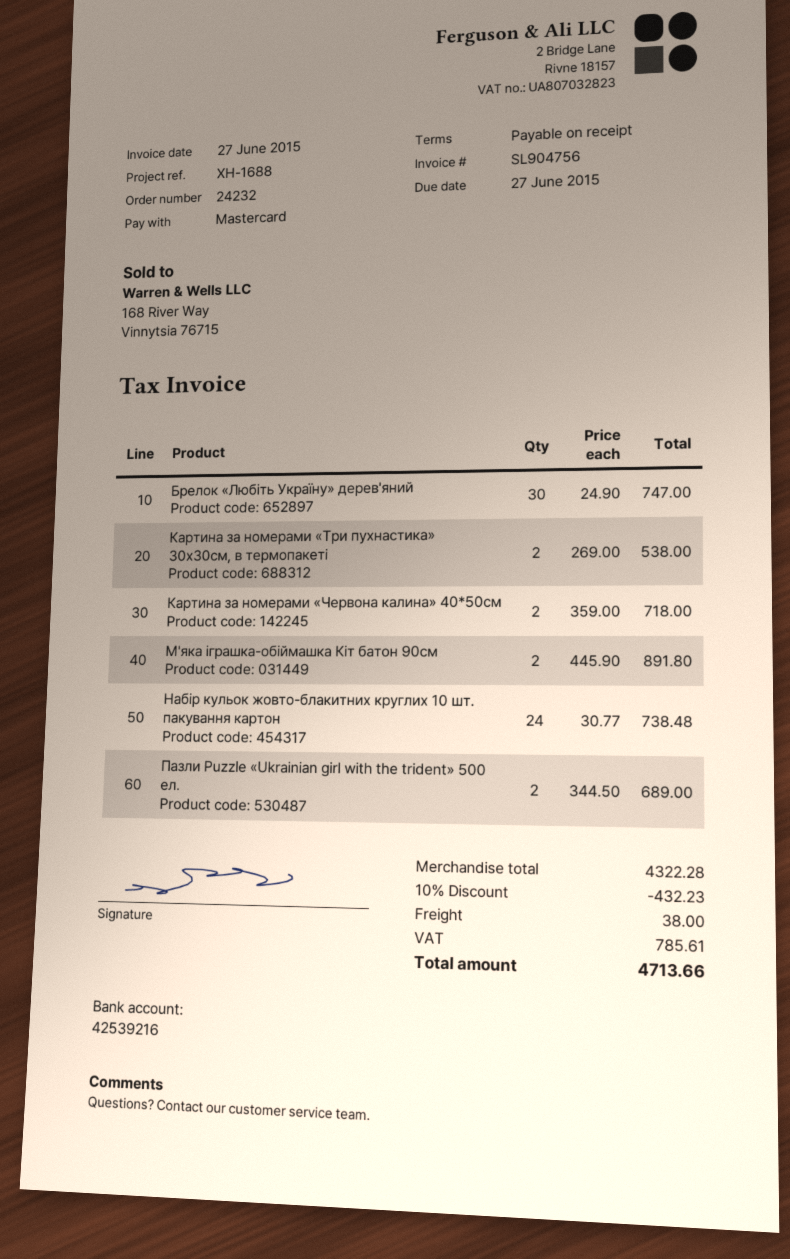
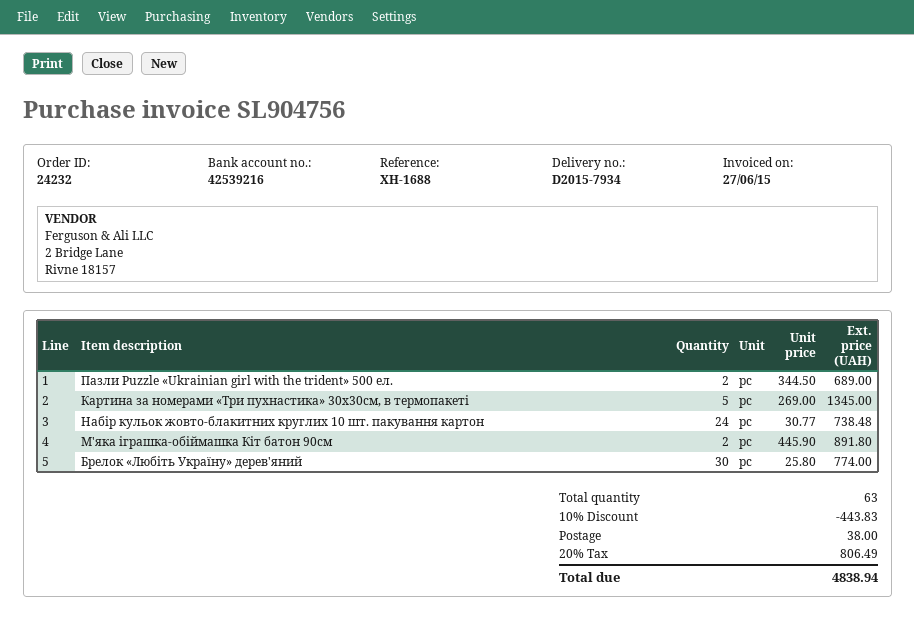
Брелок «Любіть Україну» дерев'яний: 30 x 24.90 = 747.00 -> 30 x 25.80 = 774.00
Картина за номерами «Три пухнастика» 30х30см, в термопакеті: 2 x 269.00 = 538.00 -> 5 x 269.00 = 1345.00
Картина за номерами «Червона калина» 40*50см: 2 x 359.00 = 718.00 -> none
discount: 10% = 432.23 -> 10% = 443.83
tax: 785.61 -> 806.49
total: 4713.66 -> 4838.94

